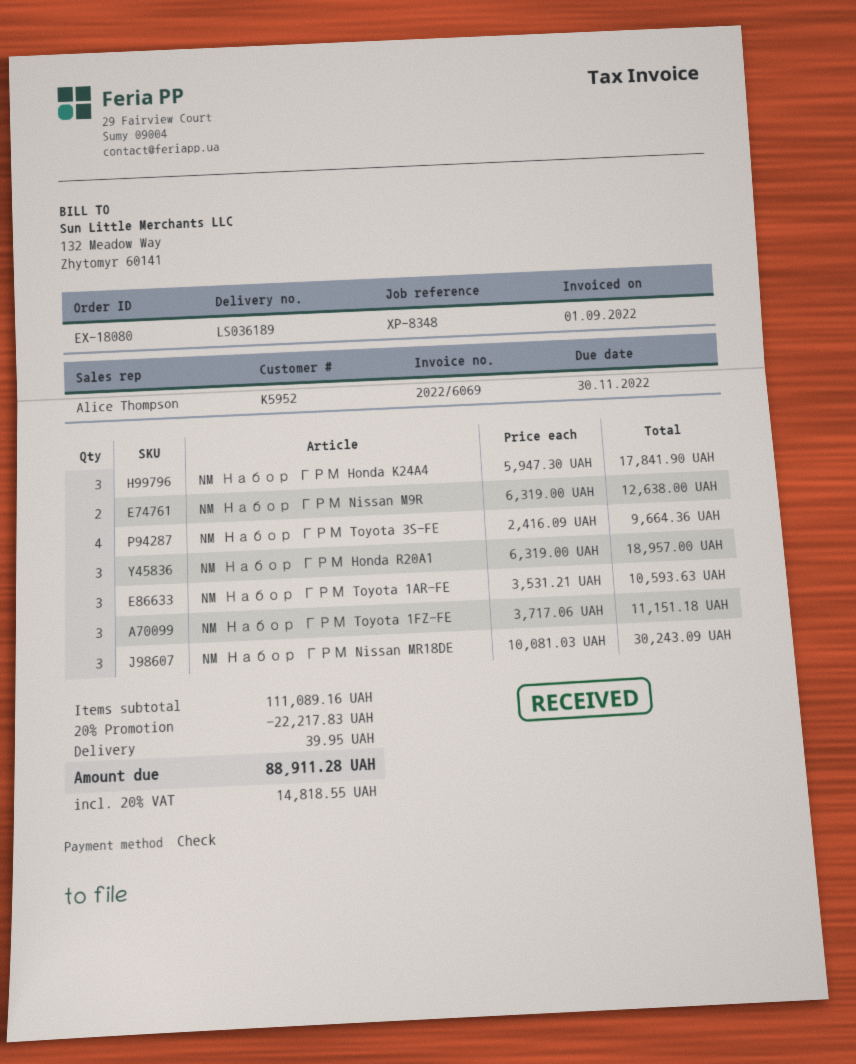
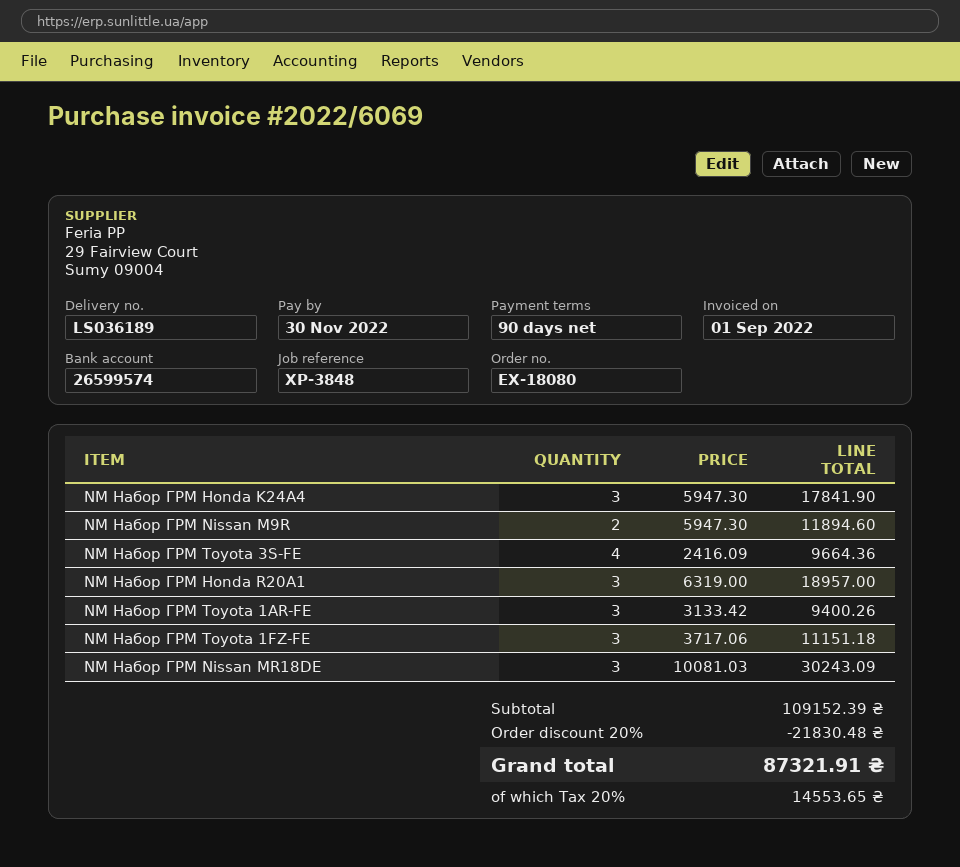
reference: XP-8348 -> XP-3848
NM Набор ГРМ Nissan M9R: 2 x 6319.00 = 12638.00 -> 2 x 5947.30 = 11894.60
NM Набор ГРМ Toyota 1AR-FE: 3 x 3531.21 = 10593.63 -> 3 x 3133.42 = 9400.26
subtotal: 111089.16 -> 109152.39
discount: 20% = 22217.83 -> 20% = 21830.48
shipping: 39.95 -> none
tax: 20% = 14818.55 -> 20% = 14553.65
total: 88911.28 -> 87321.91

